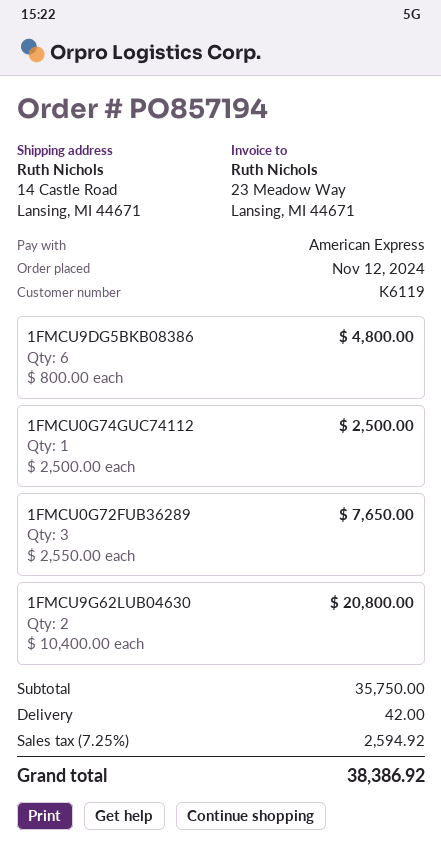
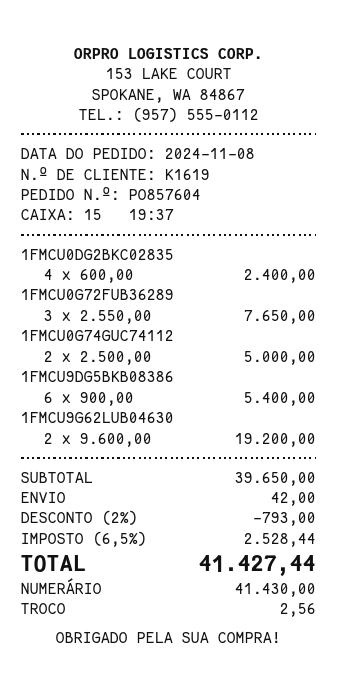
order number: PO857194 -> PO857604
order date: 2024-11-12 -> 2024-11-08
customer number: K6119 -> K1619
payment method: American Express -> cash
1FMCU9DG5BKB08386: 6 x 800.00 = 4800.00 -> 6 x 900.00 = 5400.00
1FMCU0G74GUC74112: 1 x 2500.00 = 2500.00 -> 2 x 2500.00 = 5000.00
1FMCU9G62LUB04630: 2 x 10400.00 = 20800.00 -> 2 x 9600.00 = 19200.00
1FMCU0DG2BKC02835: none -> 4 x 600.00 = 2400.00
subtotal: 35750.00 -> 39650.00
discount: none -> 2% = 793.00
tax: 7.25% = 2594.92 -> 6.5% = 2528.44
total: 38386.92 -> 41427.44

